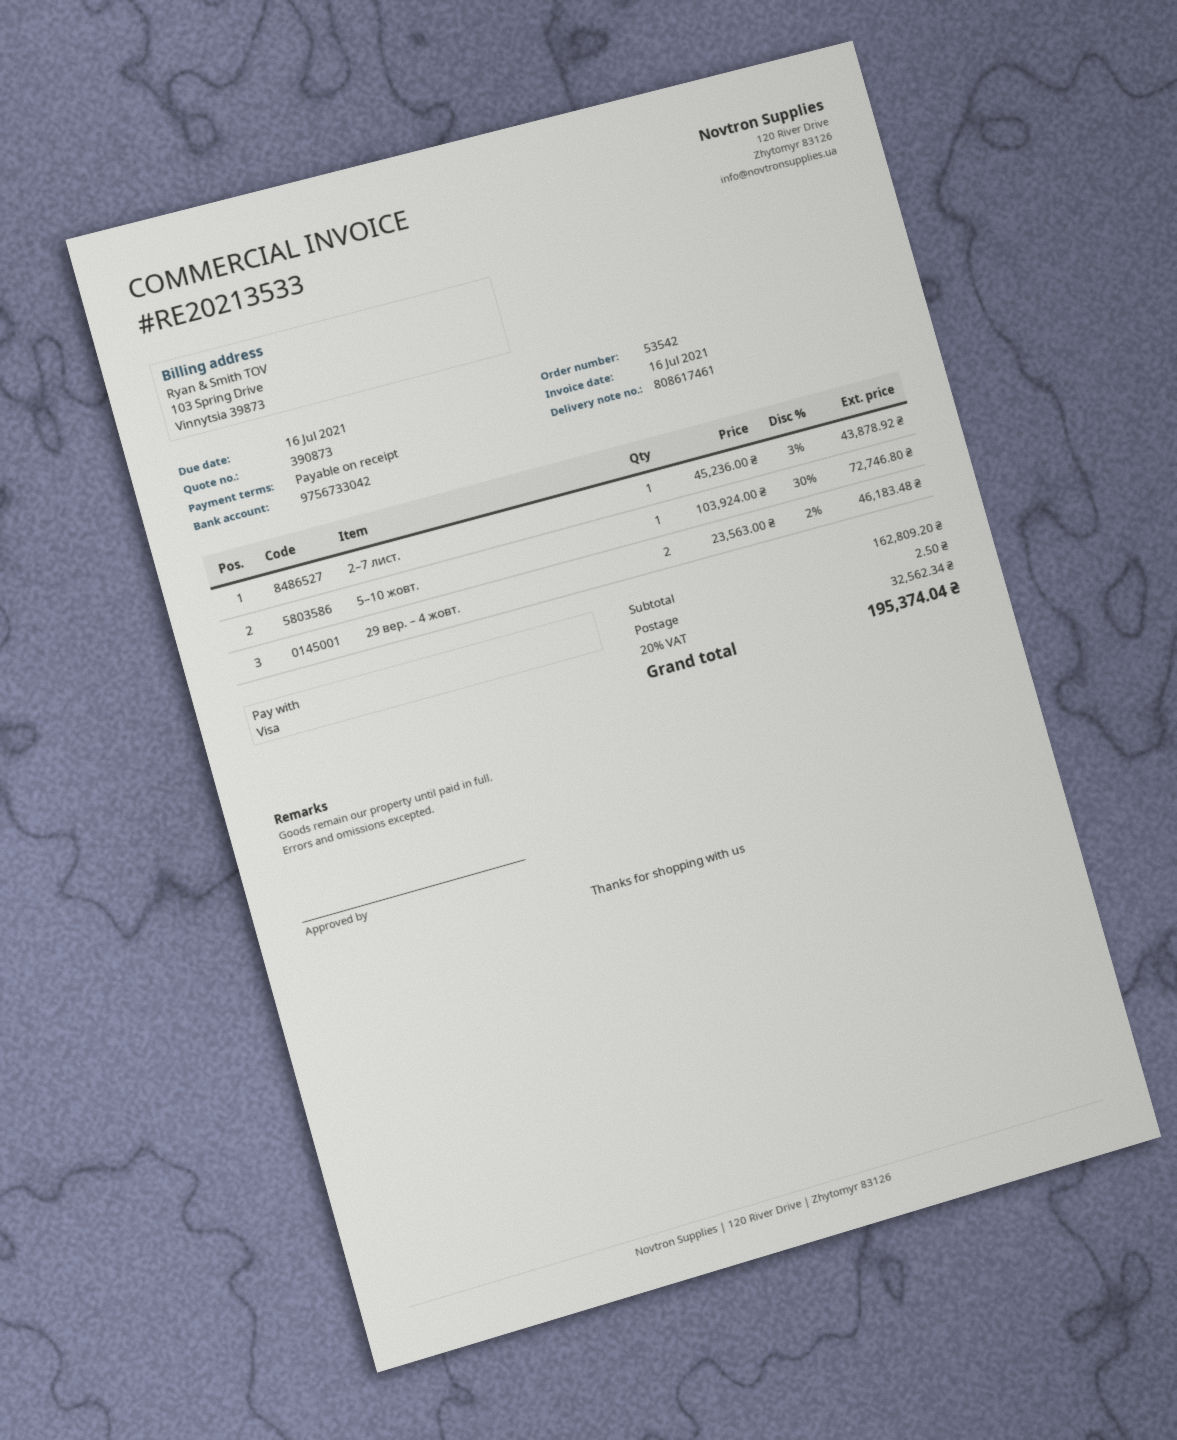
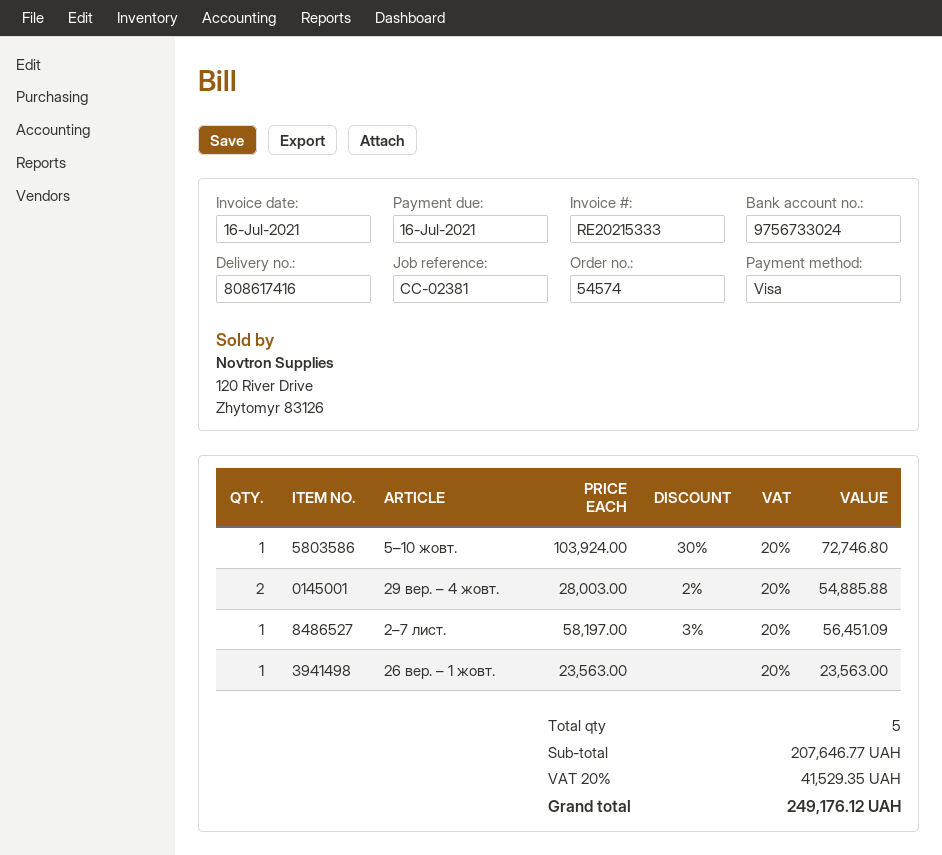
order number: 53542 -> 54574
delivery note number: 808617461 -> 808617416
invoice number: RE20213533 -> RE20215333
bank account: 9756733042 -> 9756733024
2–7 лист.: 1 x 45236.00 - 3% = 43878.92 -> 1 x 58197.00 - 3% = 56451.09
29 вер. – 4 жовт.: 2 x 23563.00 - 2% = 46183.48 -> 2 x 28003.00 - 2% = 54885.88
26 вер. – 1 жовт.: none -> 1 x 23563.00 = 23563.00
subtotal: 162809.20 -> 207646.77
shipping: 2.50 -> none
tax: 20% = 32562.34 -> 20% = 41529.35
total: 195374.04 -> 249176.12

